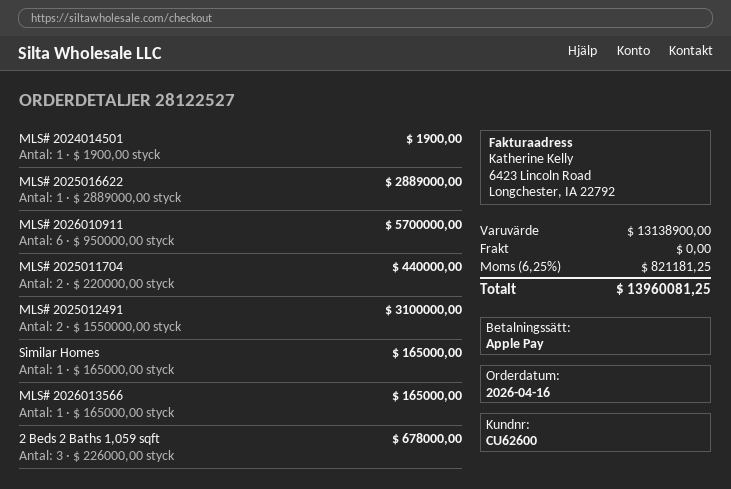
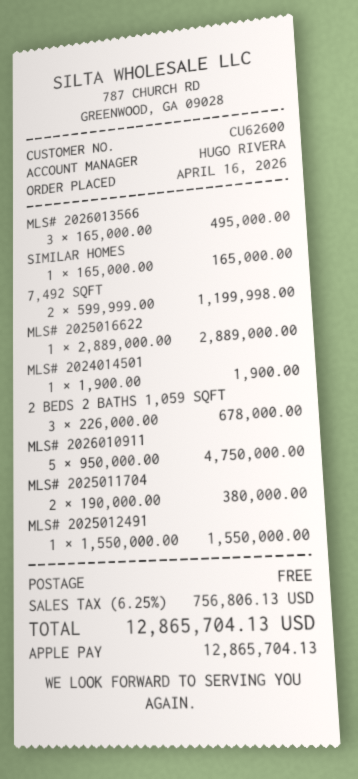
MLS# 2026010911: 6 x 950000.00 = 5700000.00 -> 5 x 950000.00 = 4750000.00
MLS# 2025011704: 2 x 220000.00 = 440000.00 -> 2 x 190000.00 = 380000.00
MLS# 2025012491: 2 x 1550000.00 = 3100000.00 -> 1 x 1550000.00 = 1550000.00
MLS# 2026013566: 1 x 165000.00 = 165000.00 -> 3 x 165000.00 = 495000.00
7,492 SQFT: none -> 2 x 599999.00 = 1199998.00
tax: 6.25% = 821181.25 -> 6.25% = 756806.13
total: 13960081.25 -> 12865704.13

